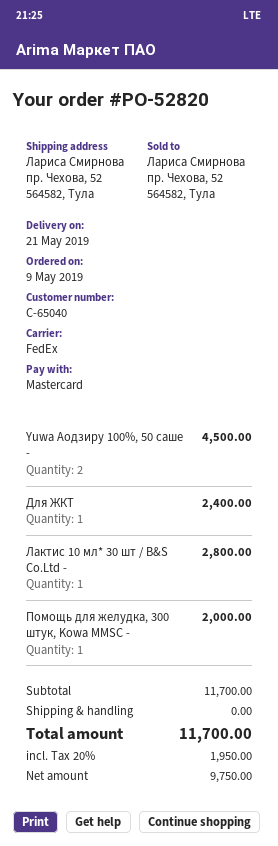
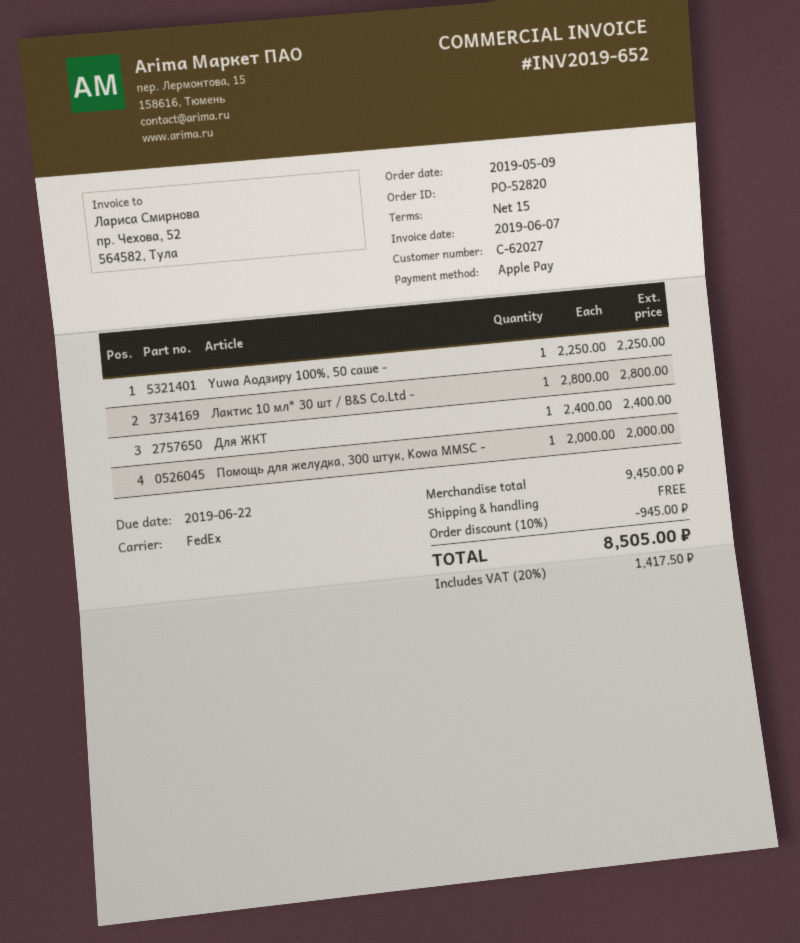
customer number: C-65040 -> C-62027
payment method: Mastercard -> Apple Pay
Yuwa Аодзиру 100%, 50 саше -: 2 for 4500.00 -> 1 for 2250.00
subtotal: 11700.00 -> 9450.00
discount: none -> 10% = 945.00
tax: 20% = 1950.00 -> 20% = 1417.50
total: 11700.00 -> 8505.00

